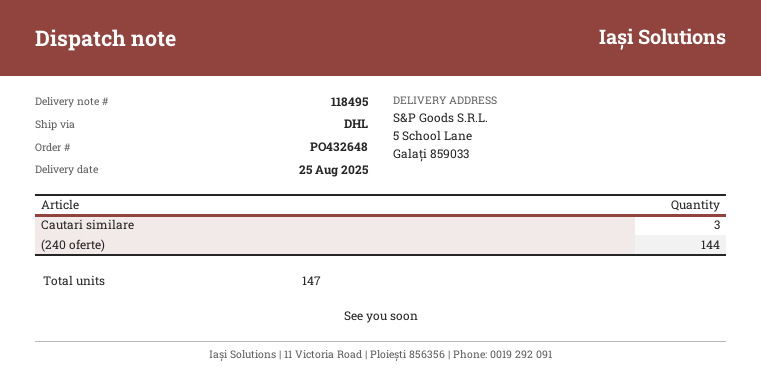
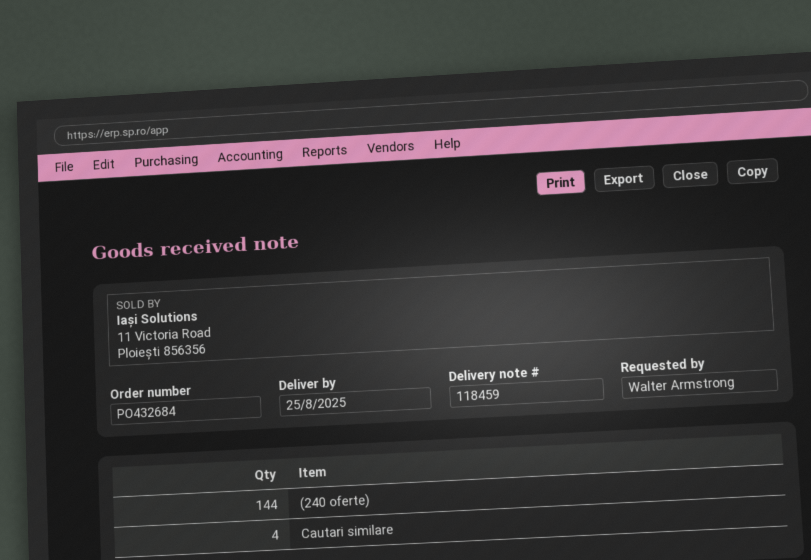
order number: PO432648 -> PO432684
delivery note number: 118495 -> 118459
Cautari similare: 3 -> 4

